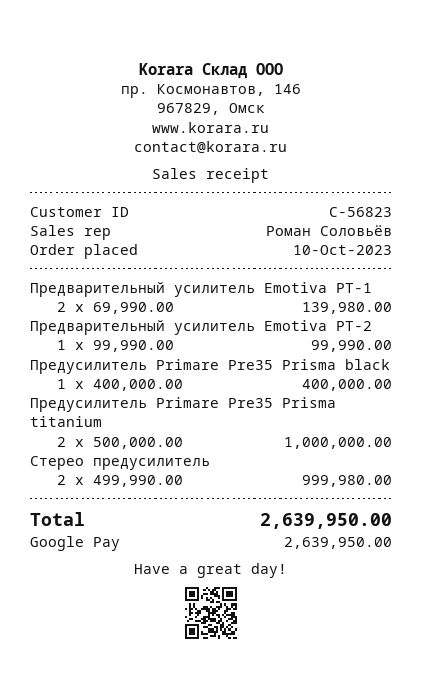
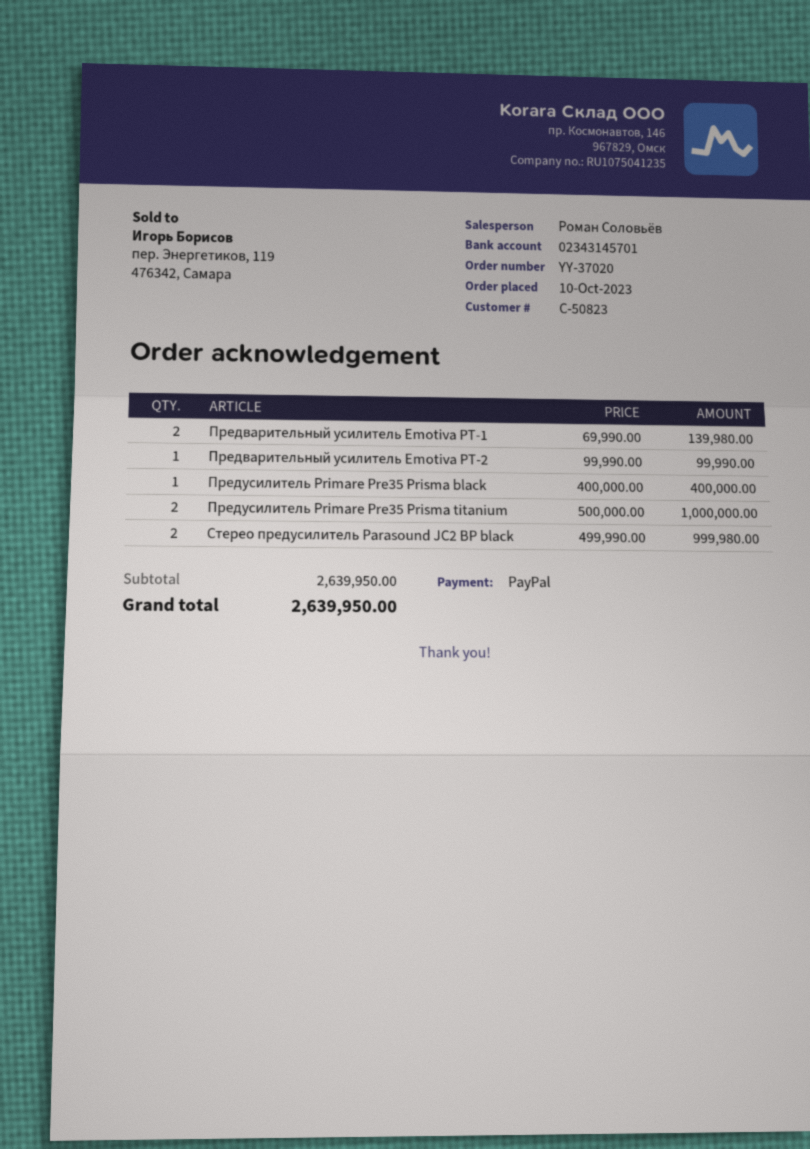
customer number: C-56823 -> C-50823
payment method: Google Pay -> PayPal

